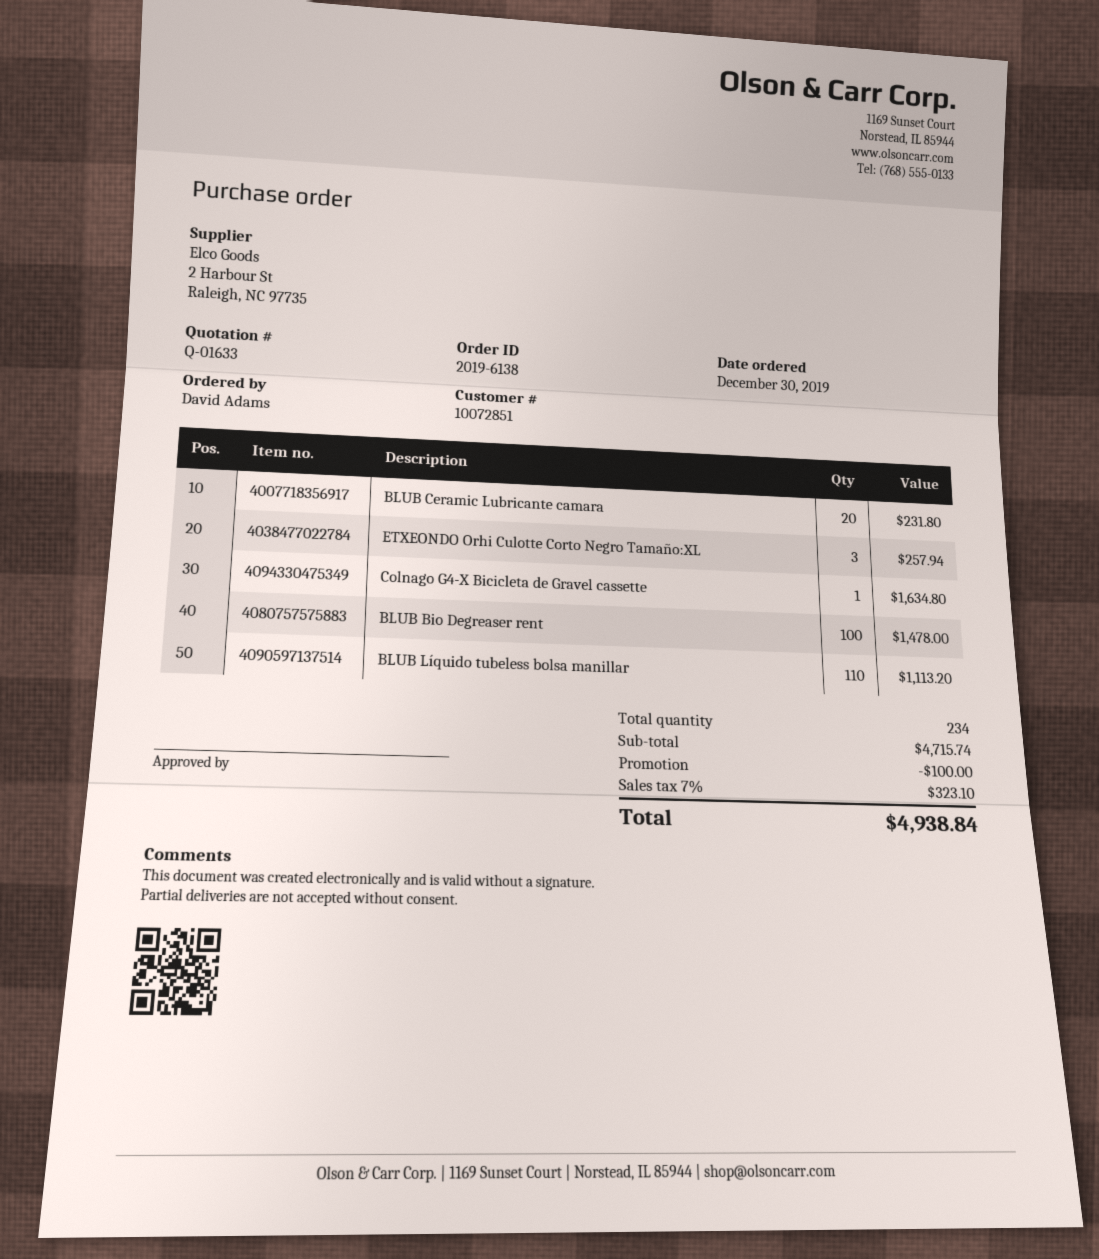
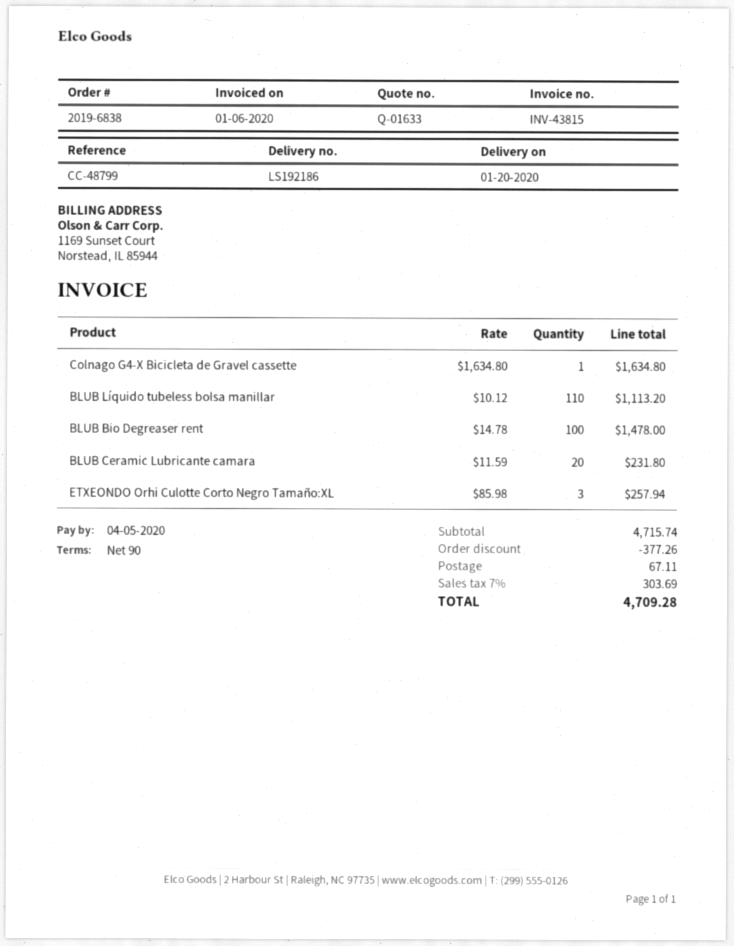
order number: 2019-6138 -> 2019-6838
discount: 100.00 -> 377.26
shipping: none -> 67.11
tax: 7% = 323.10 -> 7% = 303.69
total: 4938.84 -> 4709.28

